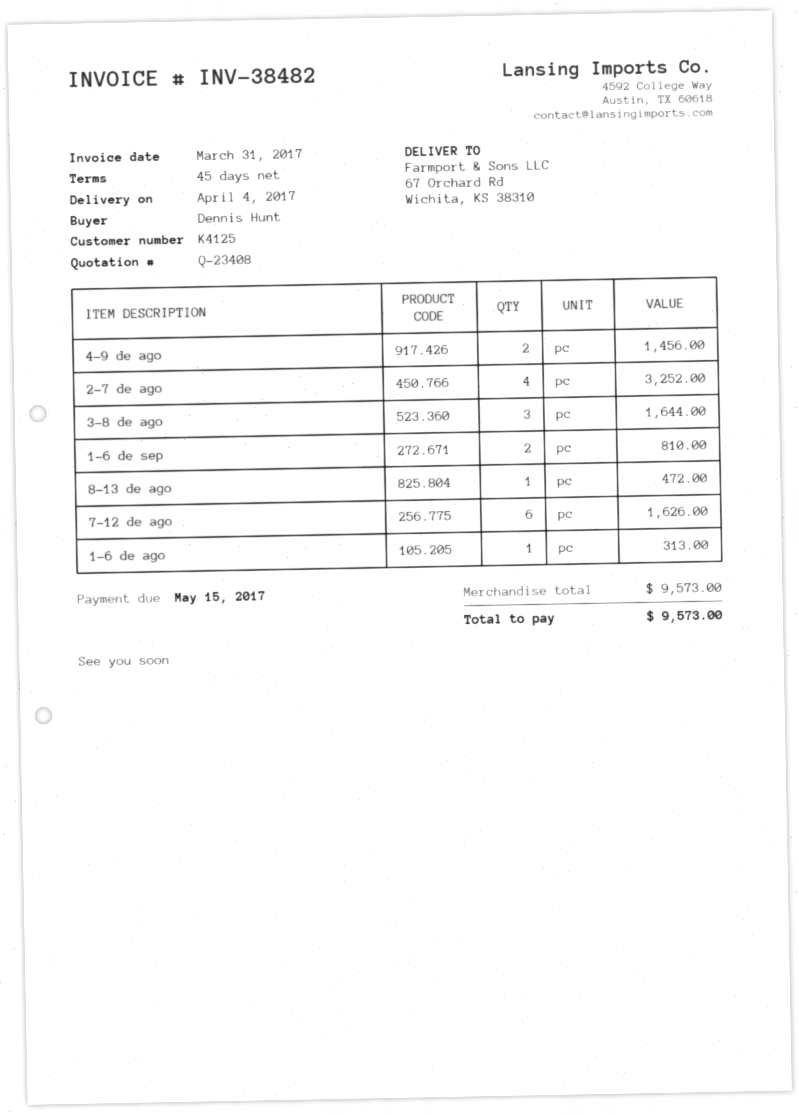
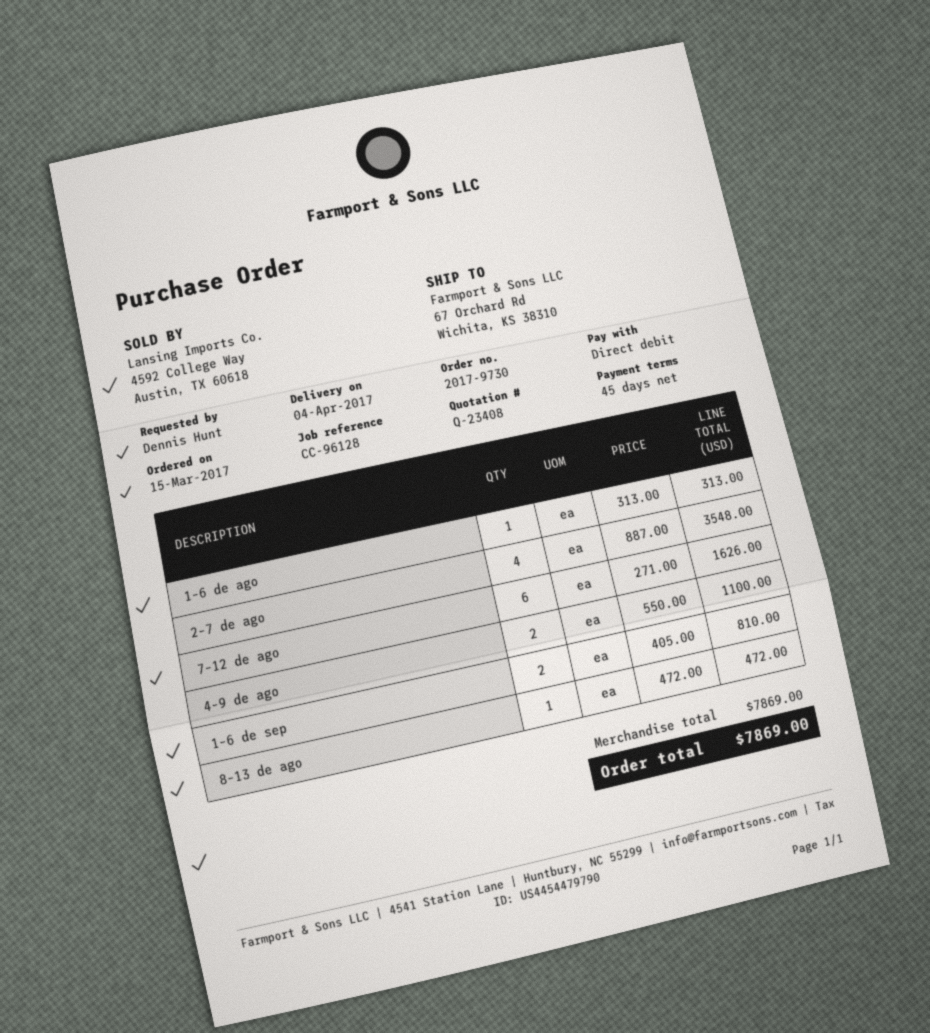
4–9 de ago: 2 for 1456.00 -> 2 for 1100.00
2–7 de ago: 4 for 3252.00 -> 4 for 3548.00
3–8 de ago: 3 for 1644.00 -> none
subtotal: 9573.00 -> 7869.00
total: 9573.00 -> 7869.00

